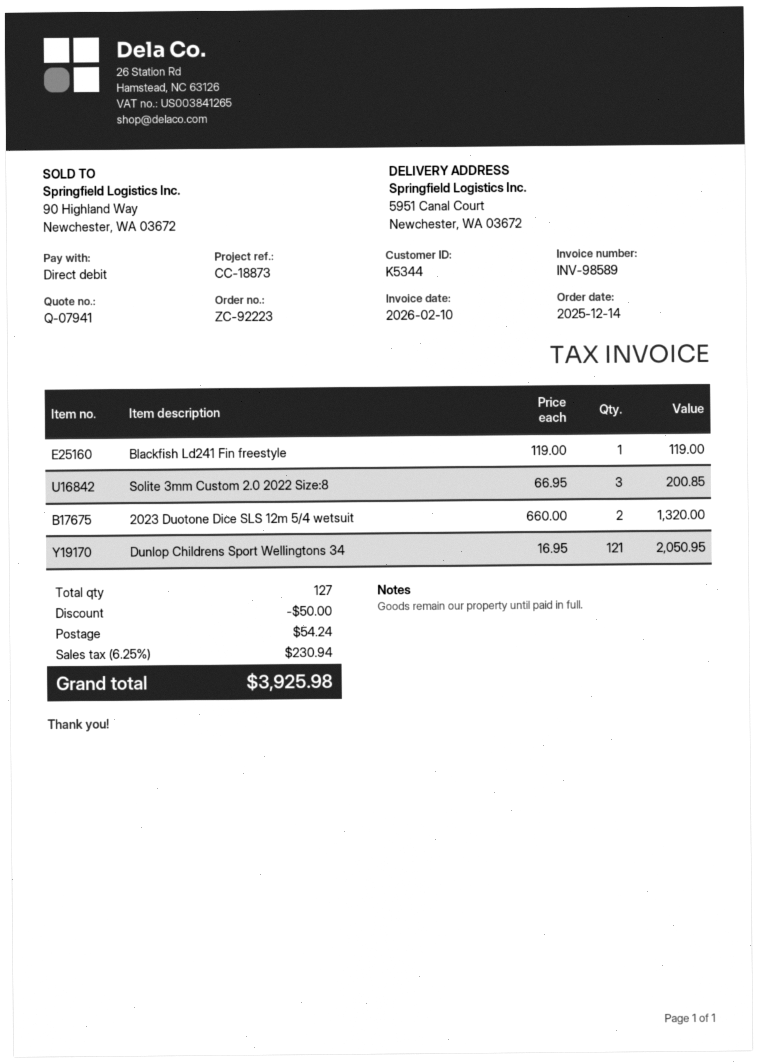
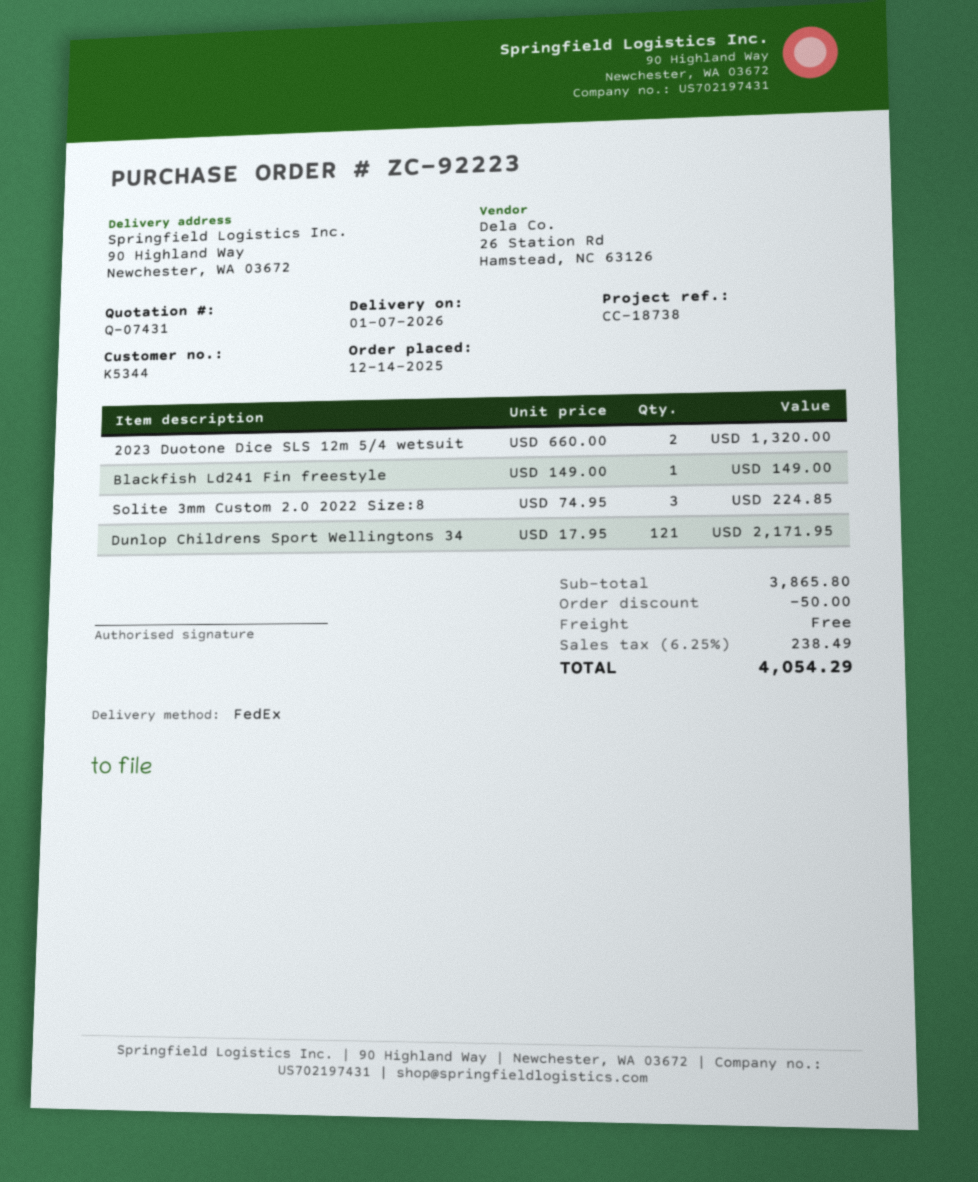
quote number: Q-07941 -> Q-07431
reference: CC-18873 -> CC-18738
ship to: 5951 Canal Court, Newchester, WA 03672 -> 90 Highland Way, Newchester, WA 03672
Blackfish Ld241 Fin freestyle: 1 x 119.00 = 119.00 -> 1 x 149.00 = 149.00
Solite 3mm Custom 2.0 2022 Size:8: 3 x 66.95 = 200.85 -> 3 x 74.95 = 224.85
Dunlop Childrens Sport Wellingtons 34: 121 x 16.95 = 2050.95 -> 121 x 17.95 = 2171.95
shipping: 54.24 -> 0.00
tax: 6.25% = 230.94 -> 6.25% = 238.49
total: 3925.98 -> 4054.29

